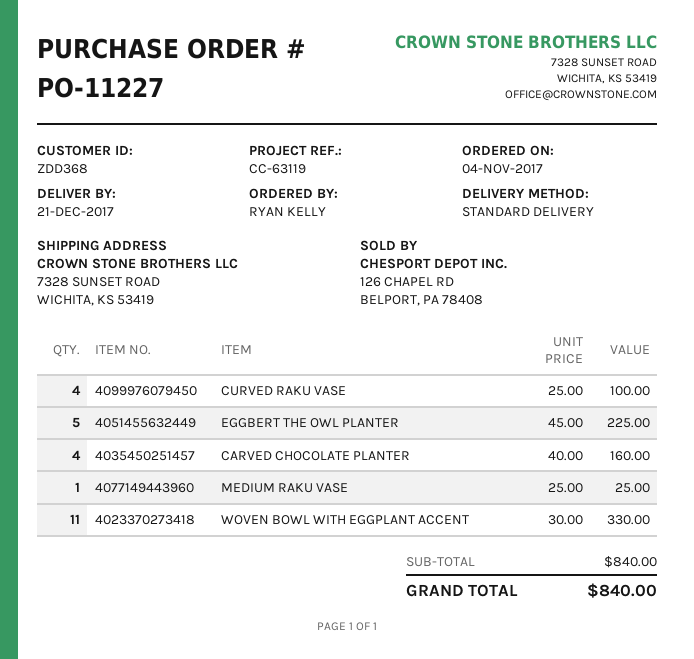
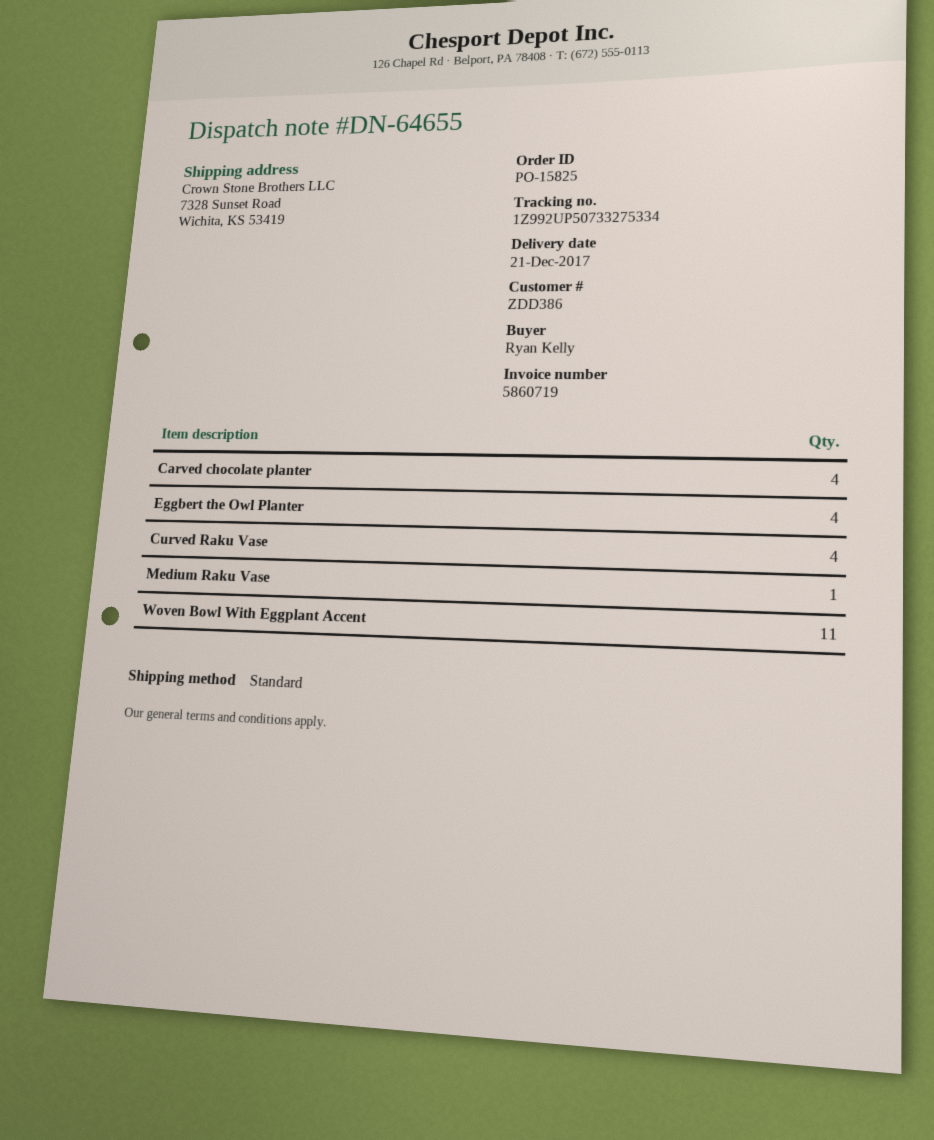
order number: PO-11227 -> PO-15825
customer number: ZDD368 -> ZDD386
EGGBERT THE OWL PLANTER: 5 -> 4

